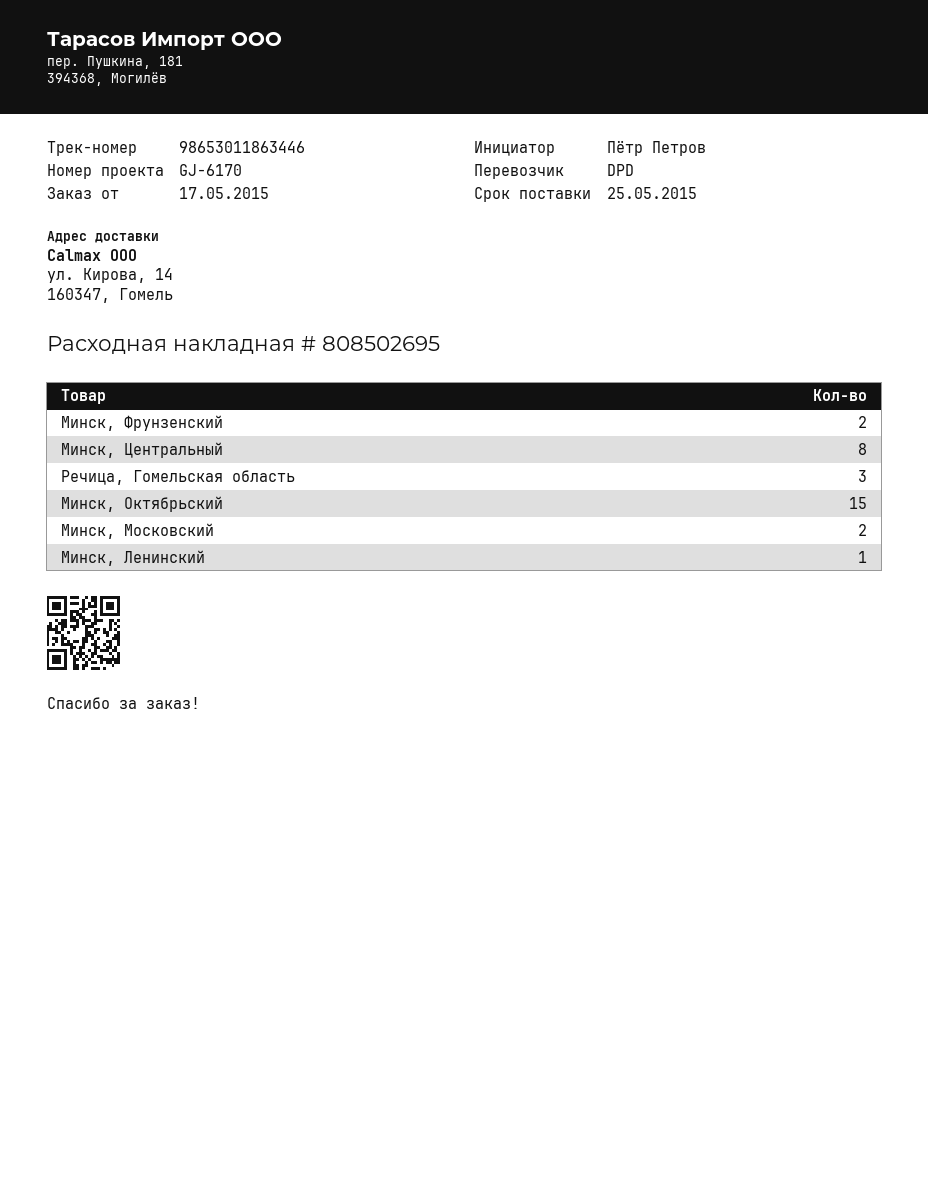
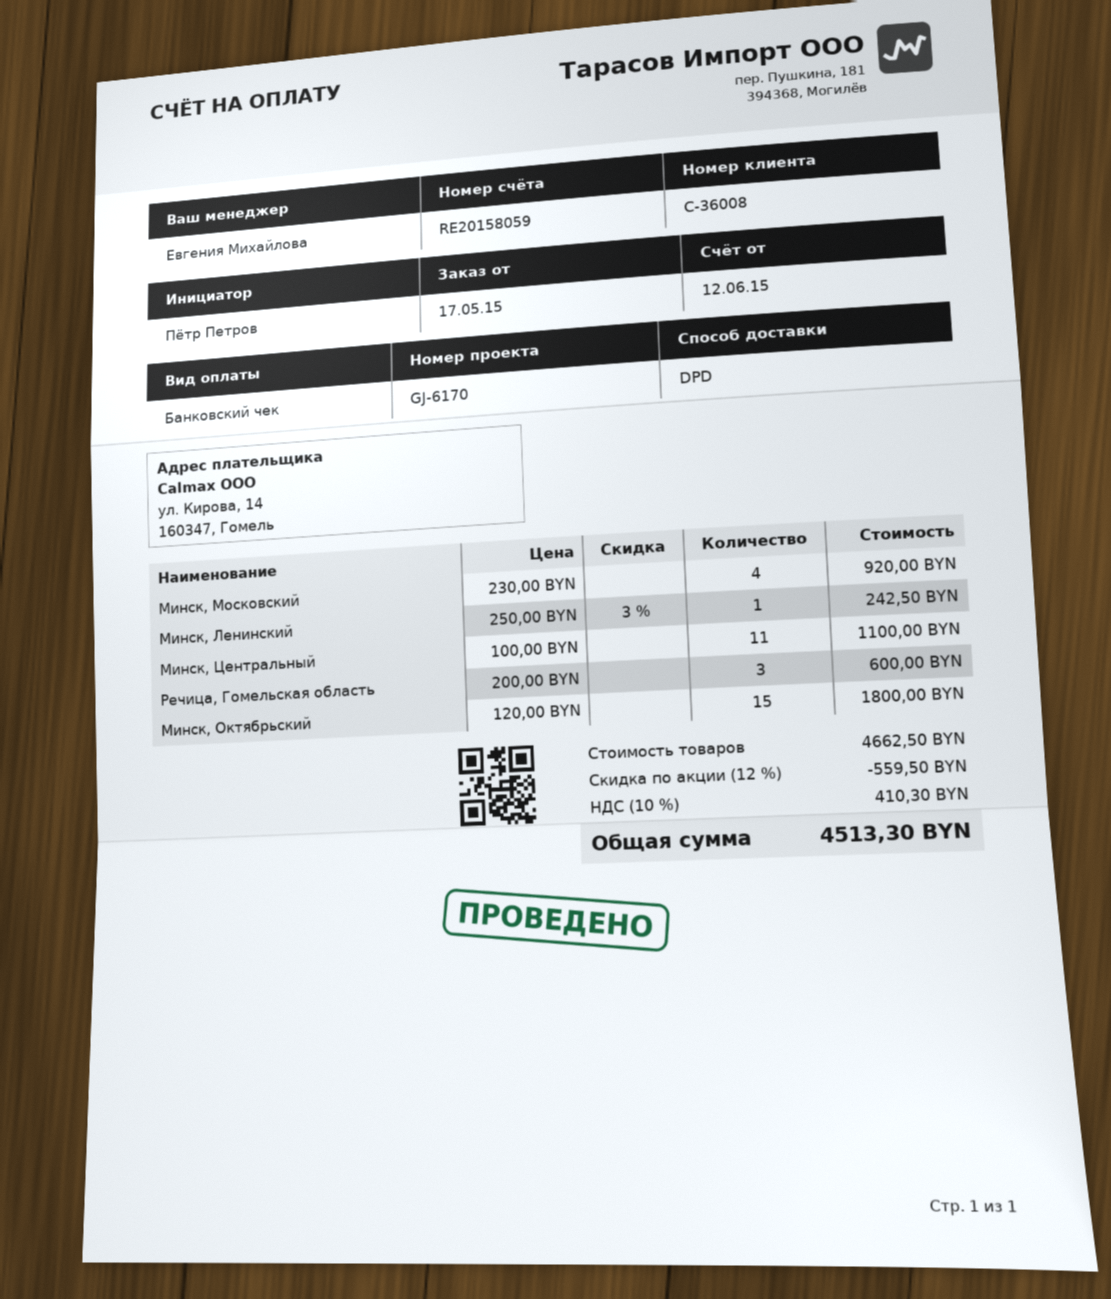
Минск, Фрунзенский: 2 -> none
Минск, Центральный: 8 -> 11
Минск, Московский: 2 -> 4

